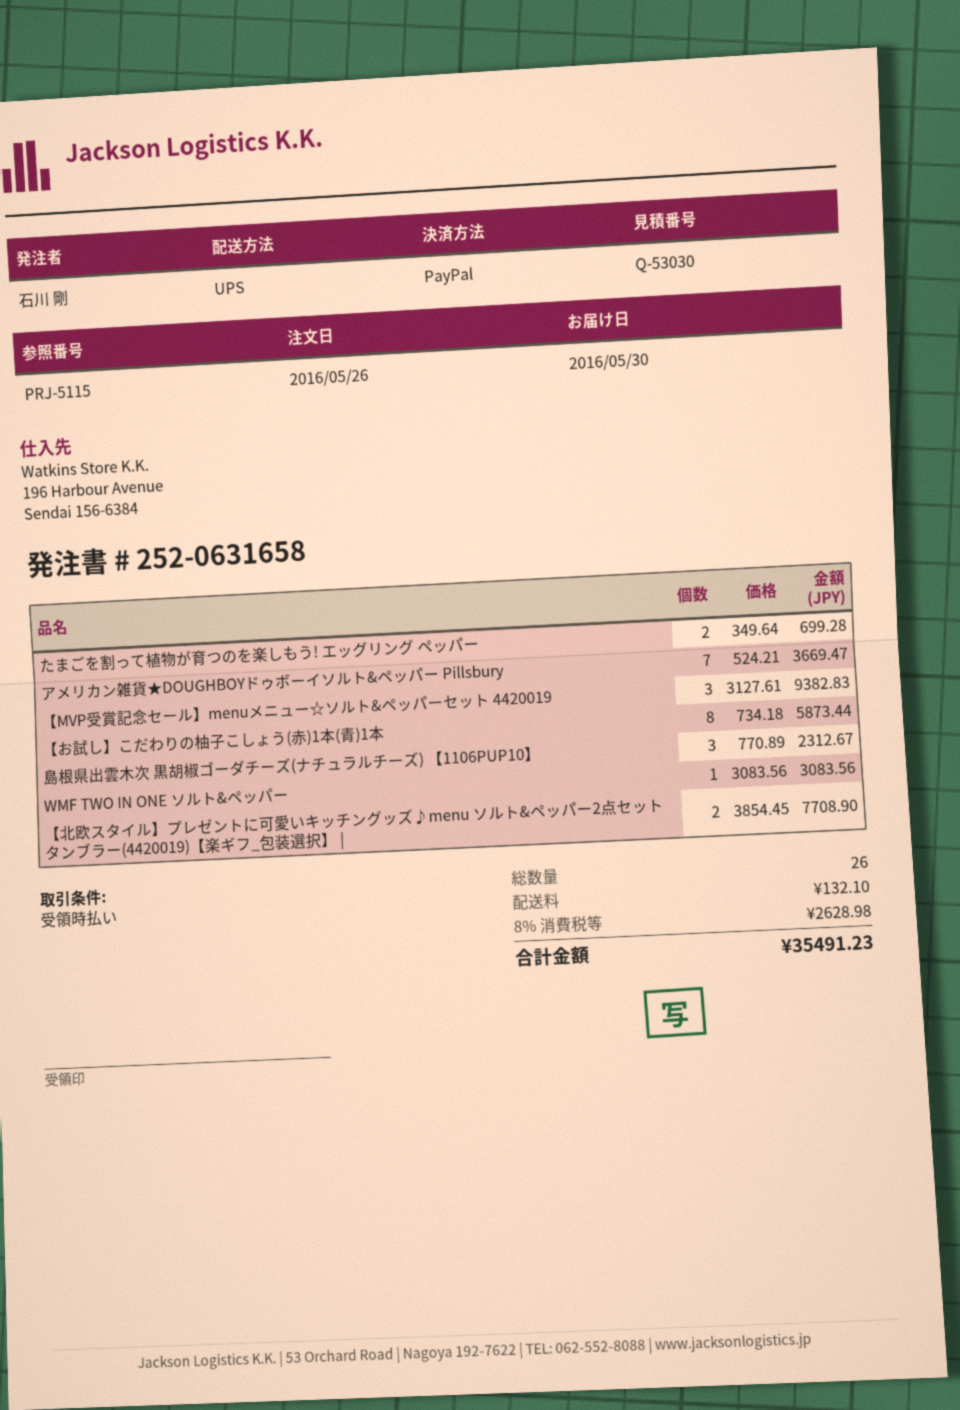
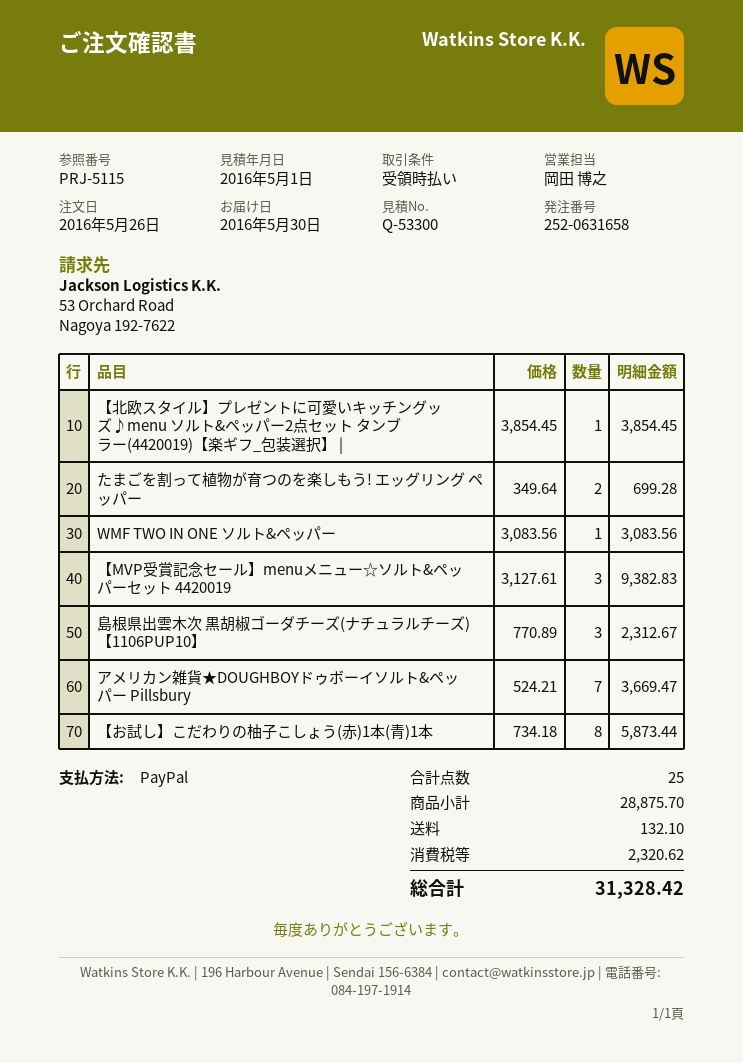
quote number: Q-53030 -> Q-53300
【北欧スタイル】プレゼントに可愛いキッチングッズ♪menu ソルト&ペッパー2点セット タンブラー(4420019)【楽ギフ_包装選択】 |: 2 x 3854.45 = 7708.90 -> 1 x 3854.45 = 3854.45
total quantity: 26 -> 25
tax: 2628.98 -> 2320.62
total: 35491.23 -> 31328.42

